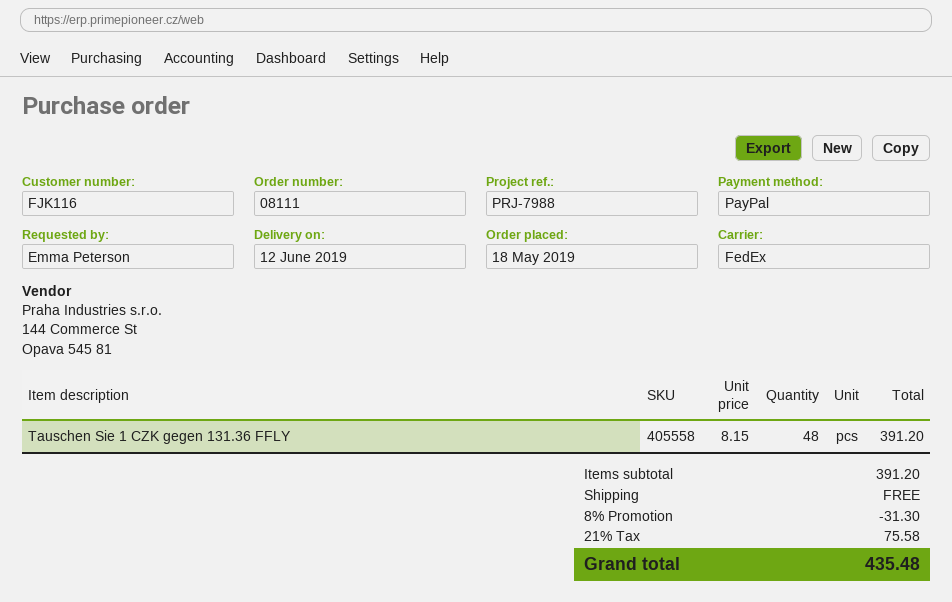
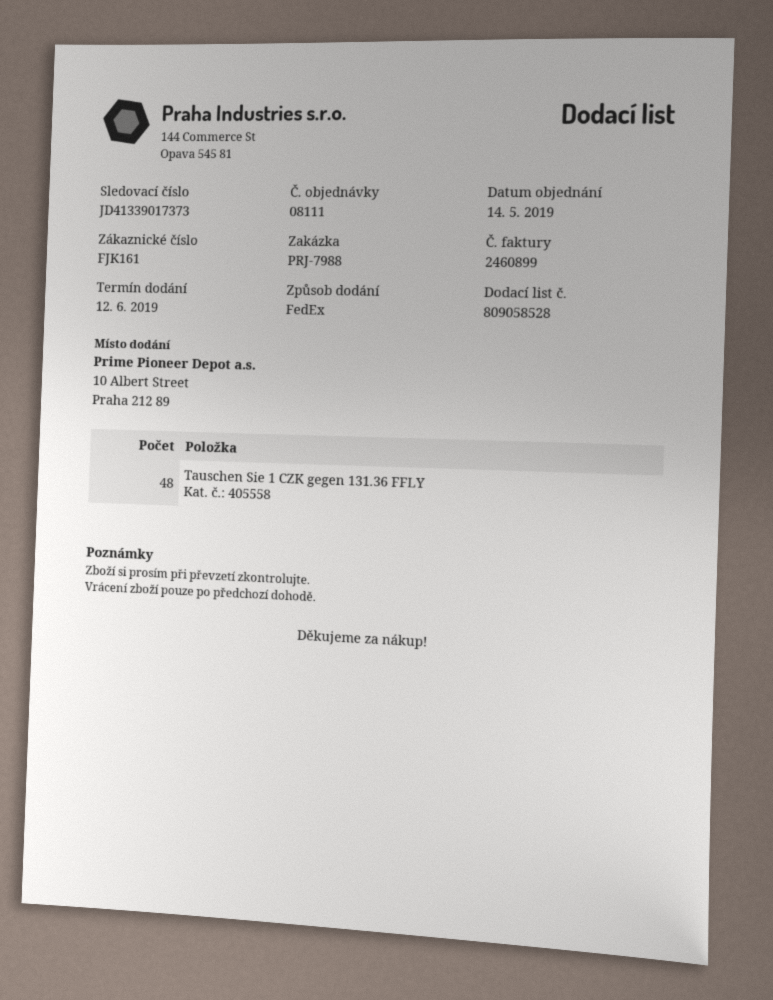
order date: 2019-05-18 -> 2019-05-14
customer number: FJK116 -> FJK161

